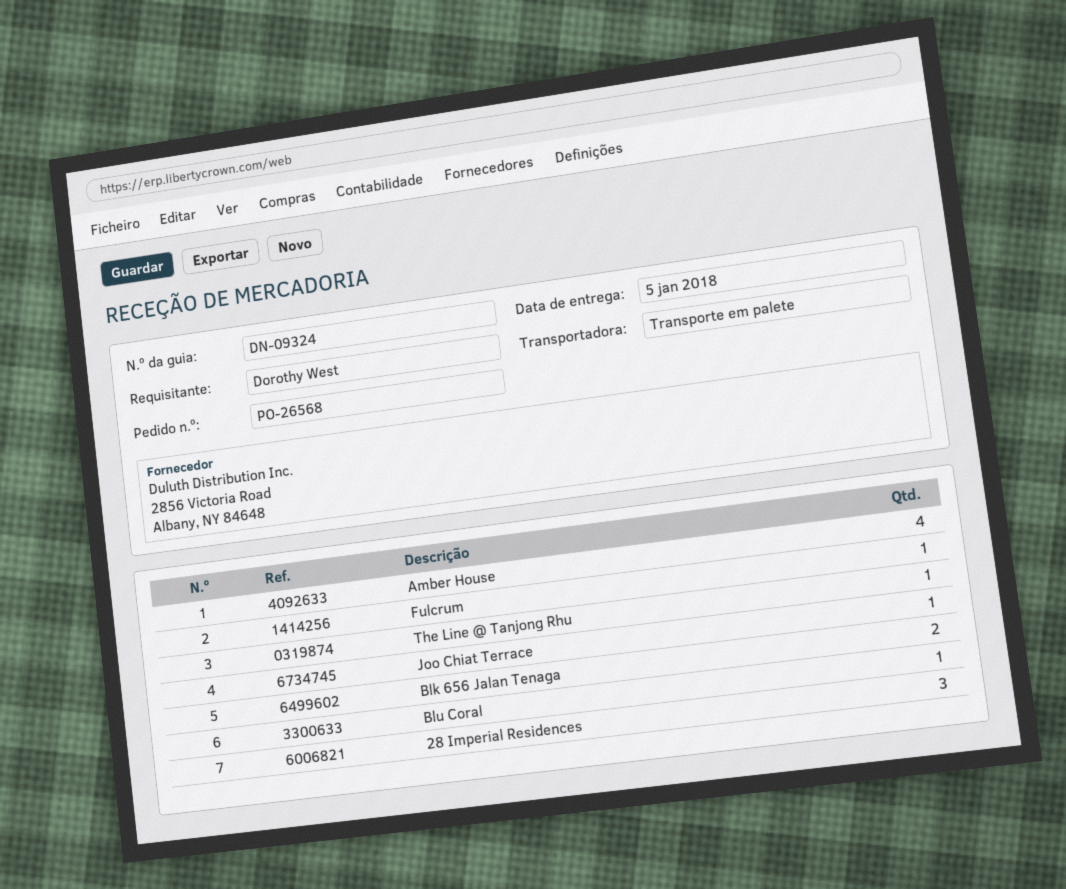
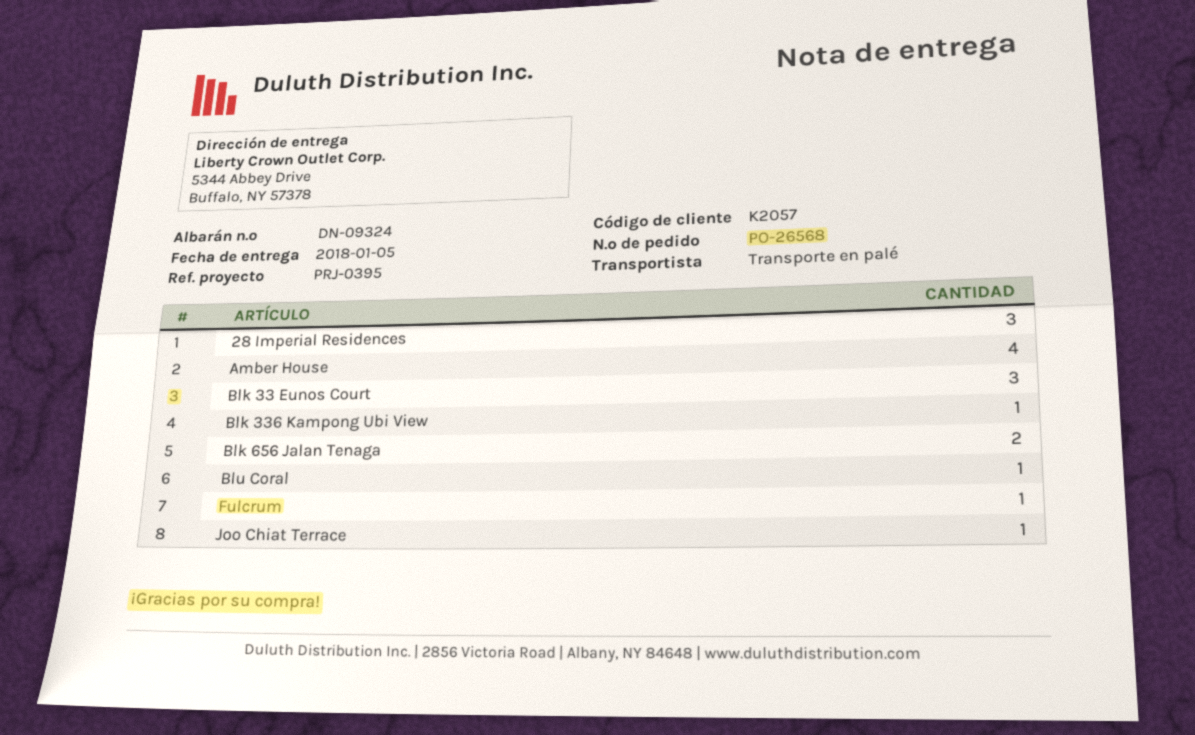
The Line @ Tanjong Rhu: 1 -> none
Blk 33 Eunos Court: none -> 3
Blk 336 Kampong Ubi View: none -> 1

